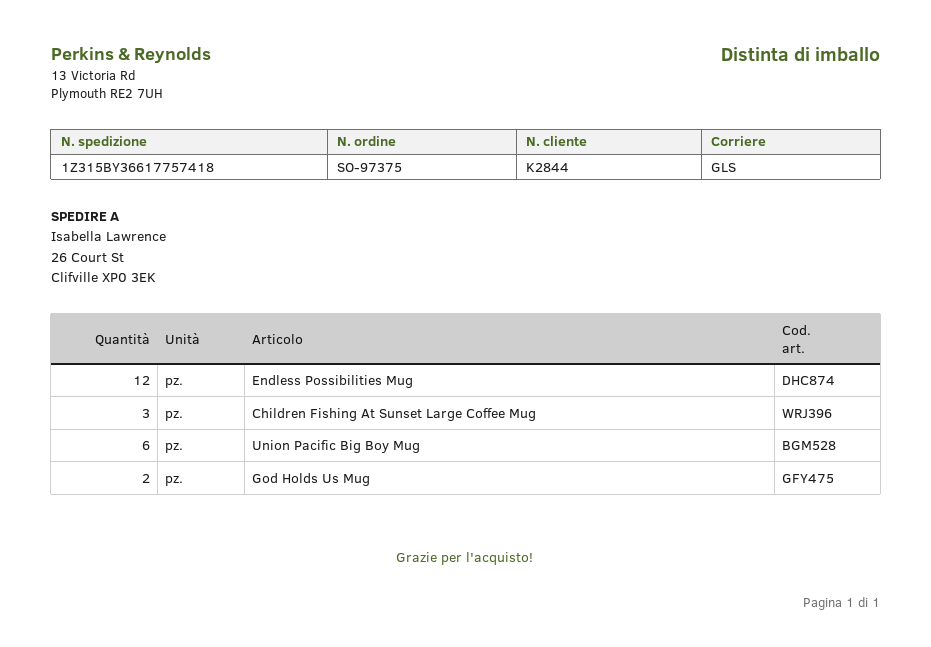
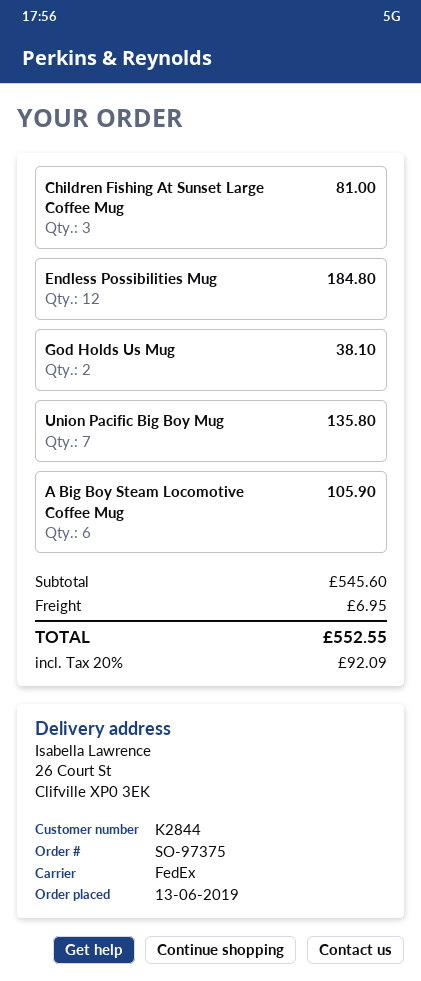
shipping method: GLS -> FedEx
Union Pacific Big Boy Mug: 6 -> 7
A Big Boy Steam Locomotive Coffee Mug: none -> 6

